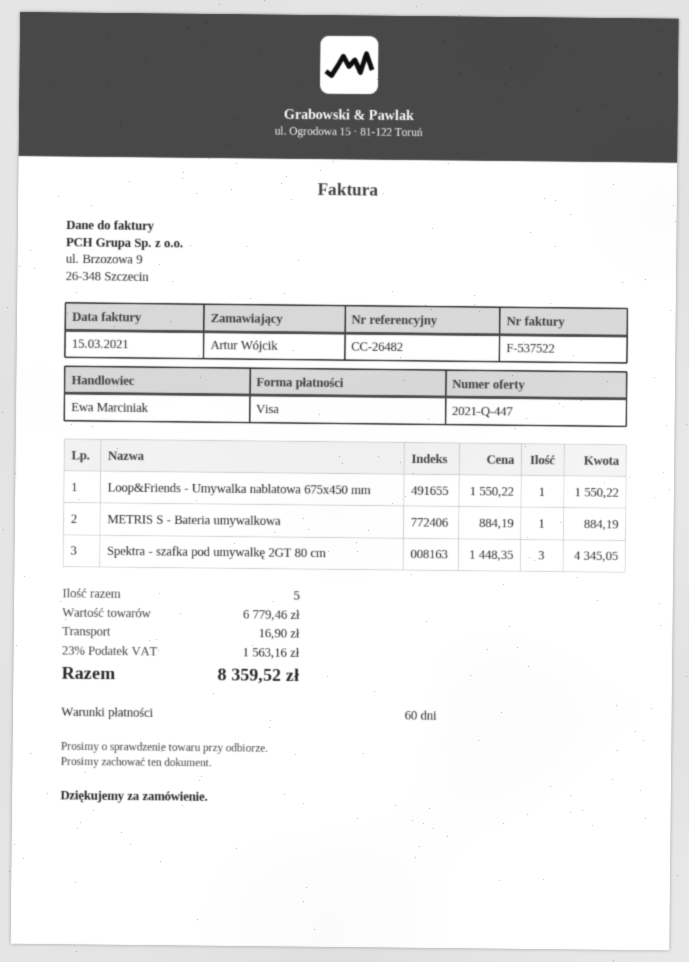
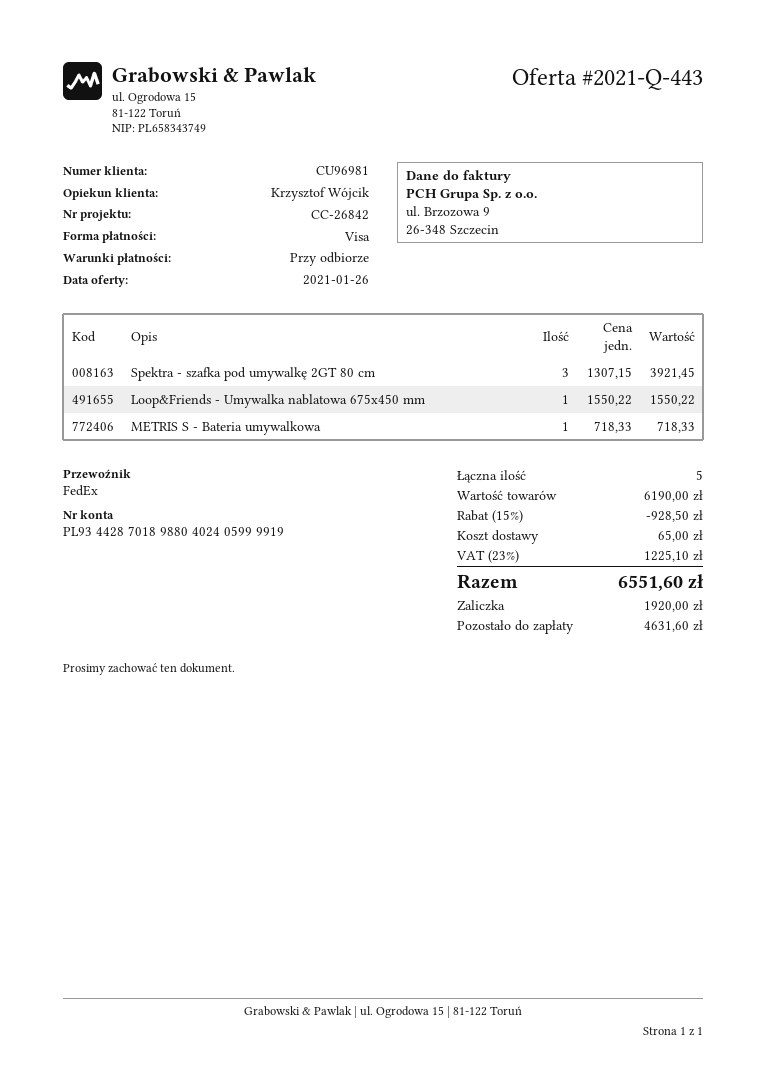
quote number: 2021-Q-447 -> 2021-Q-443
payment terms: 60 days -> on receipt
reference: CC-26482 -> CC-26842
sales rep: Ewa Marciniak -> Krzysztof Wójcik
METRIS S - Bateria umywalkowa: 1 x 884.19 = 884.19 -> 1 x 718.33 = 718.33
Spektra - szafka pod umywalkę 2GT 80 cm: 3 x 1448.35 = 4345.05 -> 3 x 1307.15 = 3921.45
subtotal: 6779.46 -> 6190.00
discount: none -> 15% = 928.50
shipping: 16.90 -> 65.00
tax: 23% = 1563.16 -> 23% = 1225.10
total: 8359.52 -> 6551.60

